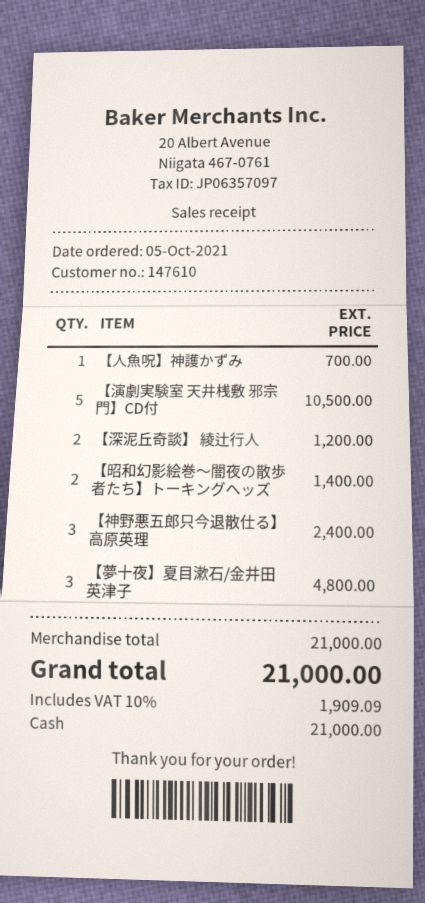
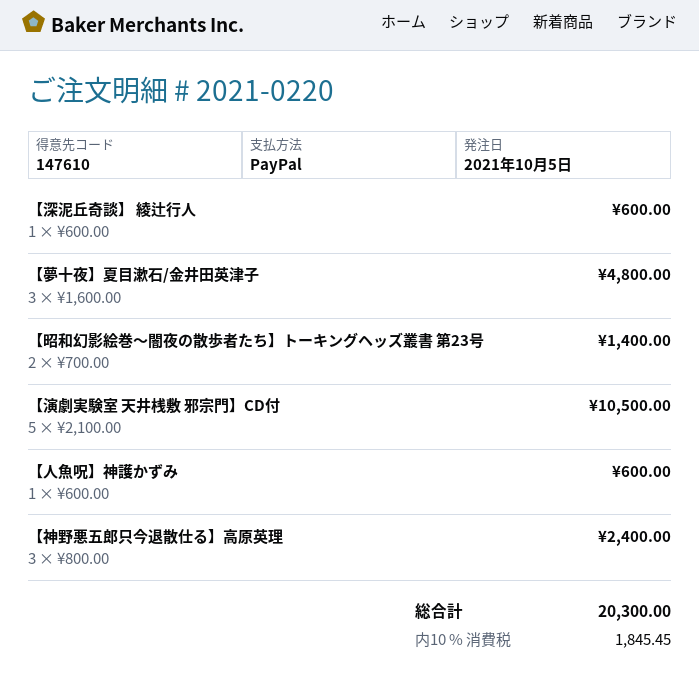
payment method: cash -> PayPal
【人魚呪】神護かずみ: 1 for 700.00 -> 1 for 600.00
【深泥丘奇談】 綾辻行人: 2 for 1200.00 -> 1 for 600.00
tax: 10% = 1909.09 -> 10% = 1845.45
total: 21000.00 -> 20300.00

